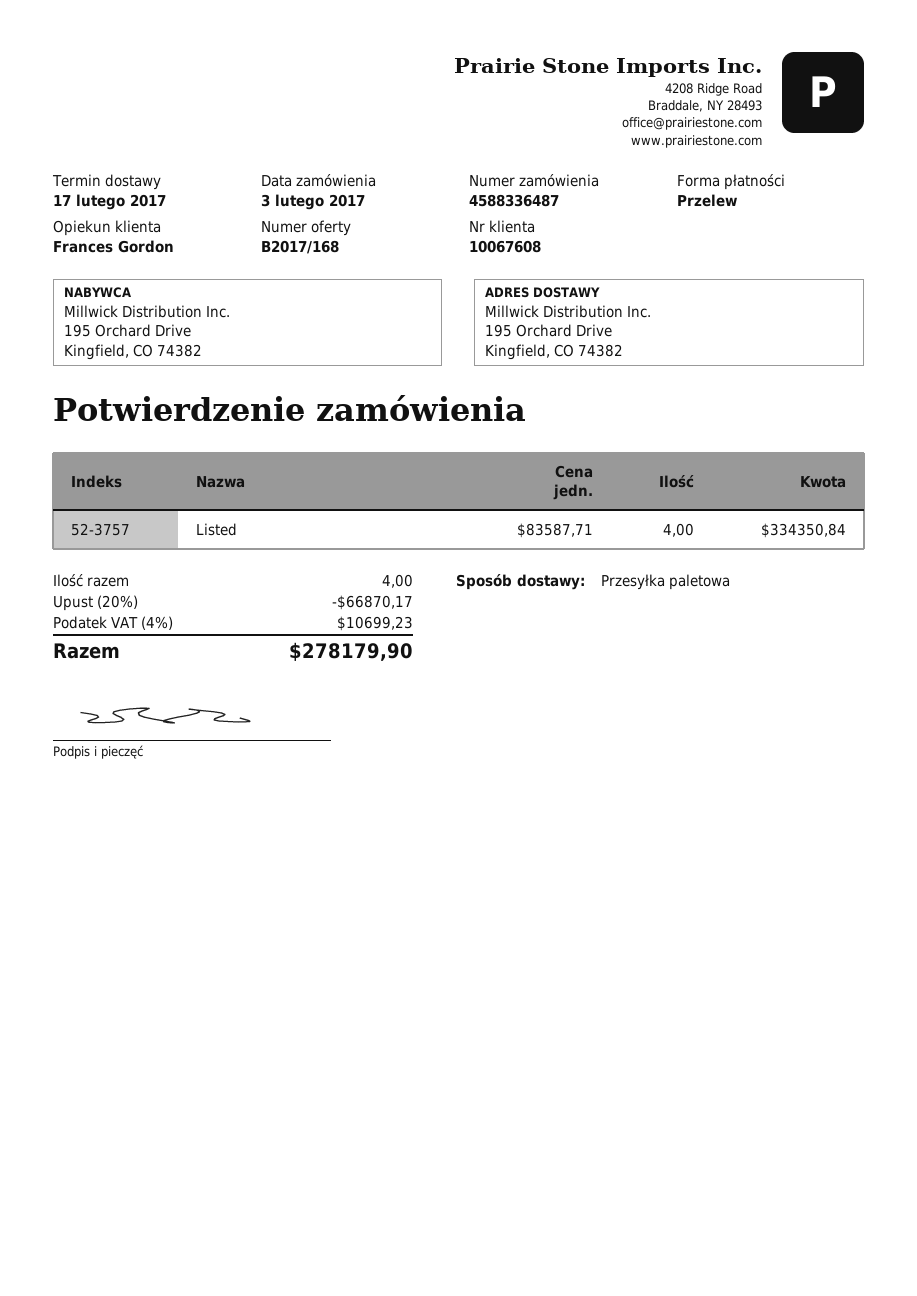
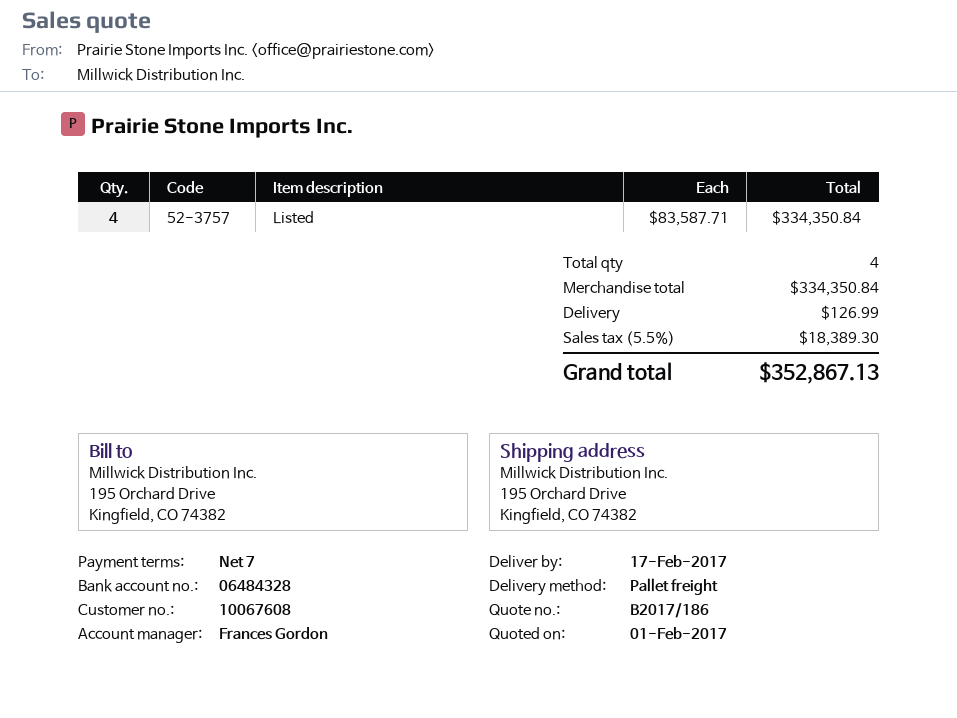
quote number: B2017/168 -> B2017/186
discount: 20% = 66870.17 -> none
shipping: none -> 126.99
tax: 4% = 10699.23 -> 5.5% = 18389.30
total: 278179.90 -> 352867.13

